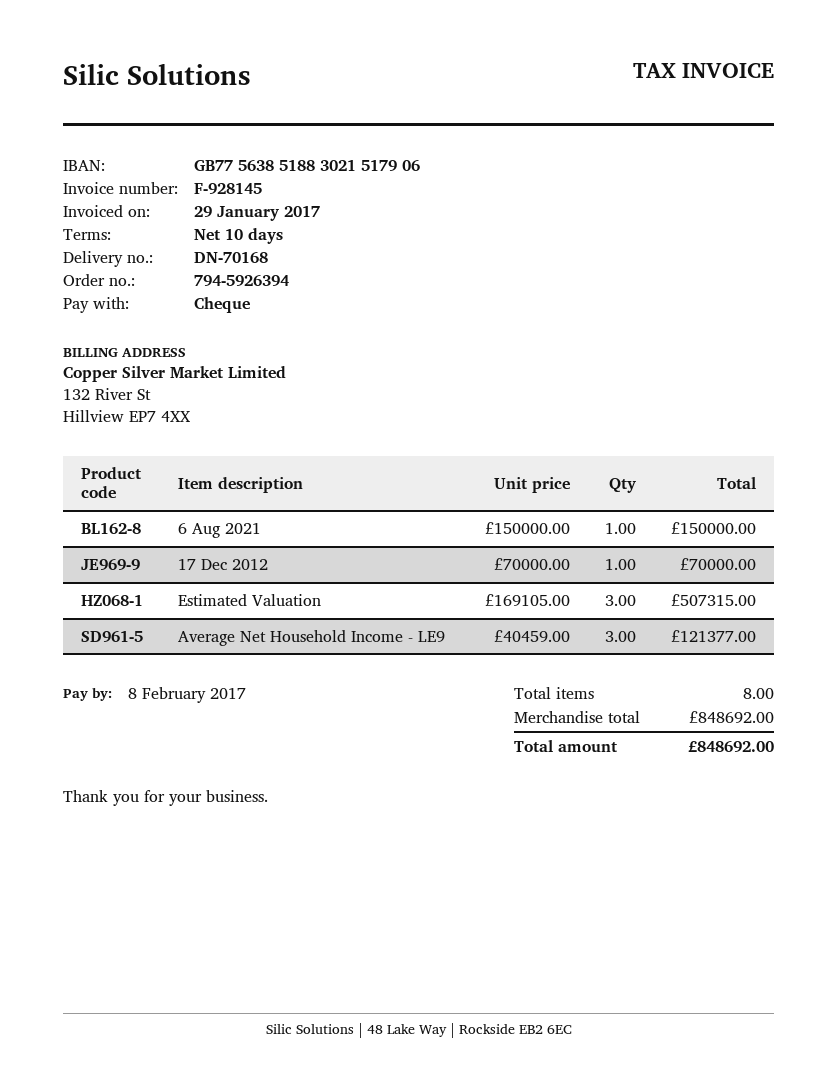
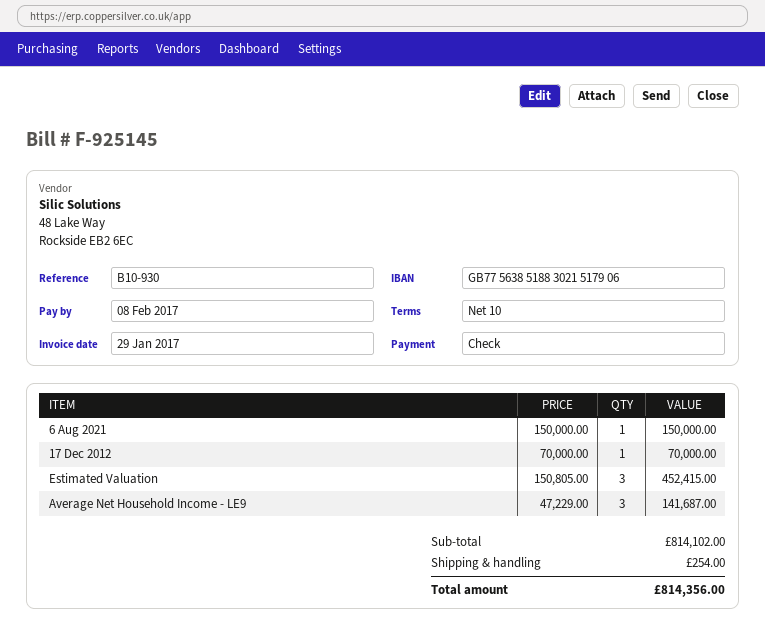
invoice number: F-928145 -> F-925145
Estimated Valuation: 3 x 169105.00 = 507315.00 -> 3 x 150805.00 = 452415.00
Average Net Household Income - LE9: 3 x 40459.00 = 121377.00 -> 3 x 47229.00 = 141687.00
subtotal: 848692.00 -> 814102.00
shipping: none -> 254.00
total: 848692.00 -> 814356.00

